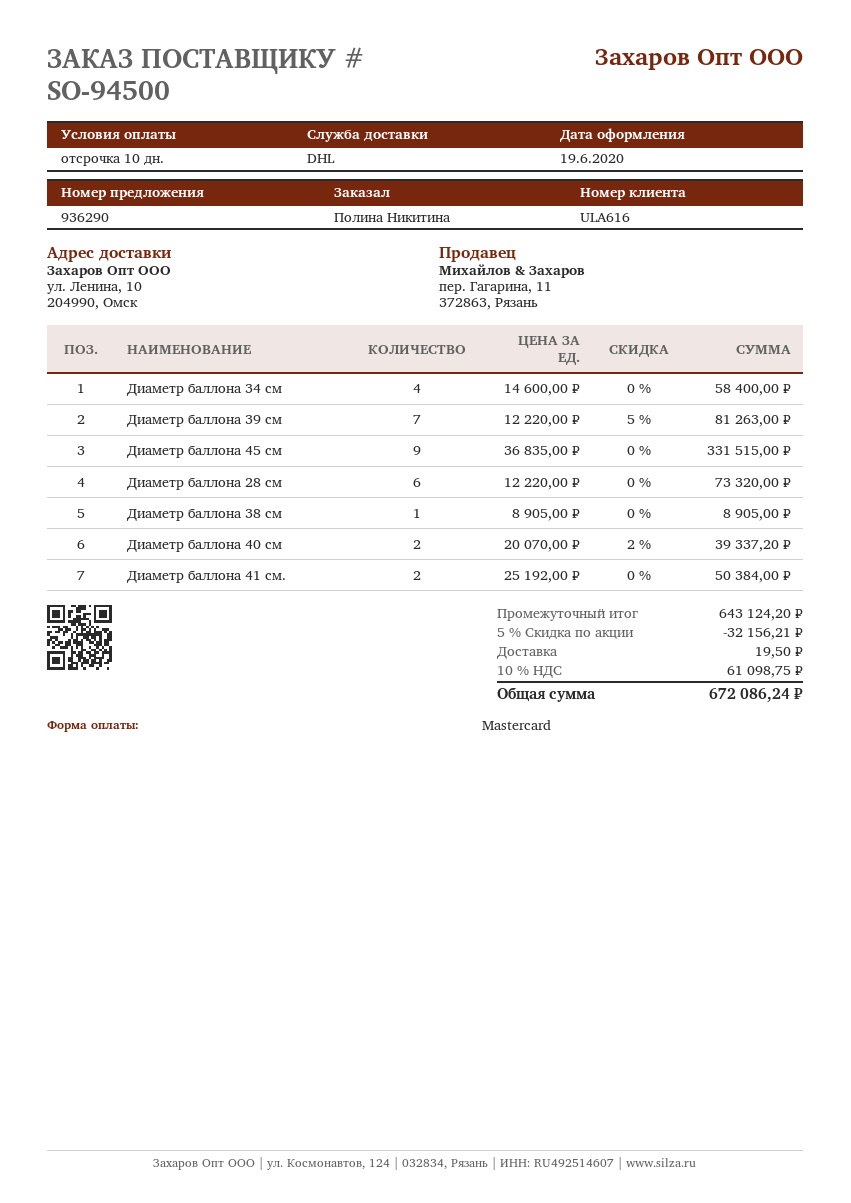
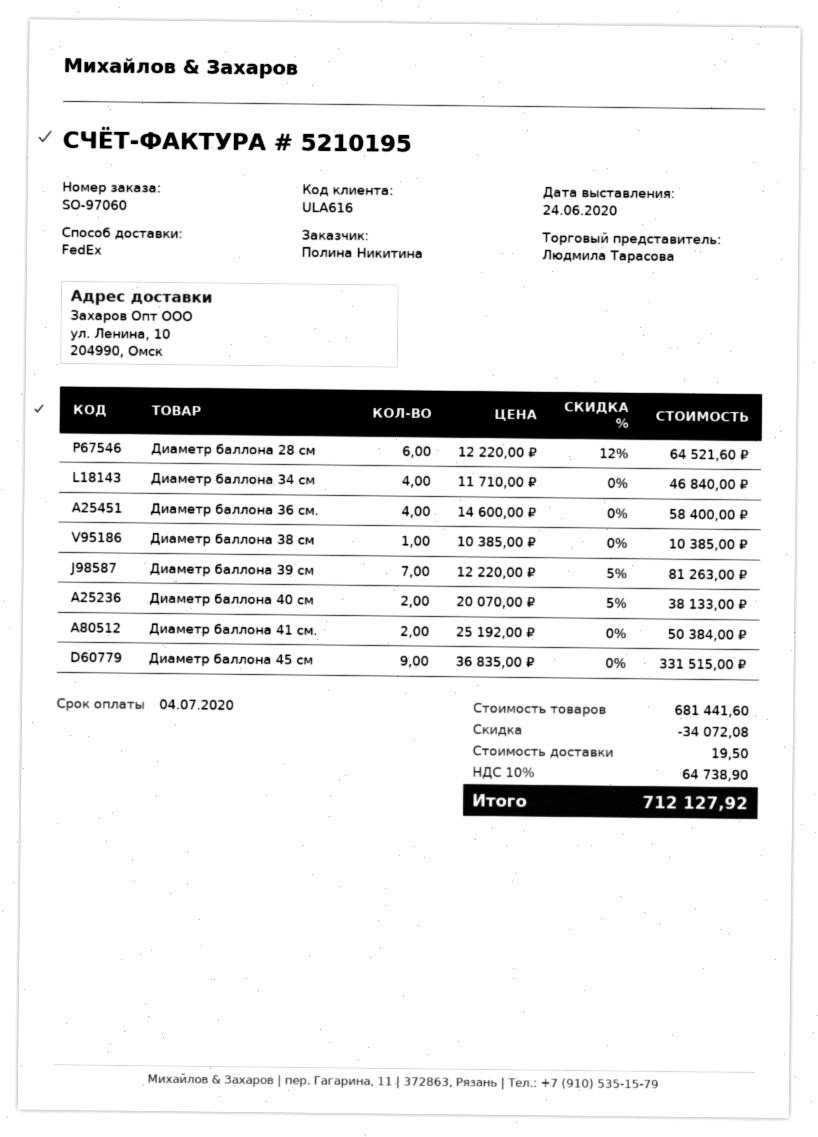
order number: SO-94500 -> SO-97060
shipping method: DHL -> FedEx
Диаметр баллона 34 см: 4 x 14600.00 = 58400.00 -> 4 x 11710.00 = 46840.00
Диаметр баллона 28 см: 6 x 12220.00 = 73320.00 -> 6 x 12220.00 - 12% = 64521.60
Диаметр баллона 38 см: 1 x 8905.00 = 8905.00 -> 1 x 10385.00 = 10385.00
Диаметр баллона 40 см: 2 x 20070.00 - 2% = 39337.20 -> 2 x 20070.00 - 5% = 38133.00
Диаметр баллона 36 см.: none -> 4 x 14600.00 = 58400.00
subtotal: 643124.20 -> 681441.60
discount: 32156.21 -> 34072.08
tax: 10% = 61098.75 -> 10% = 64738.90
total: 672086.24 -> 712127.92

